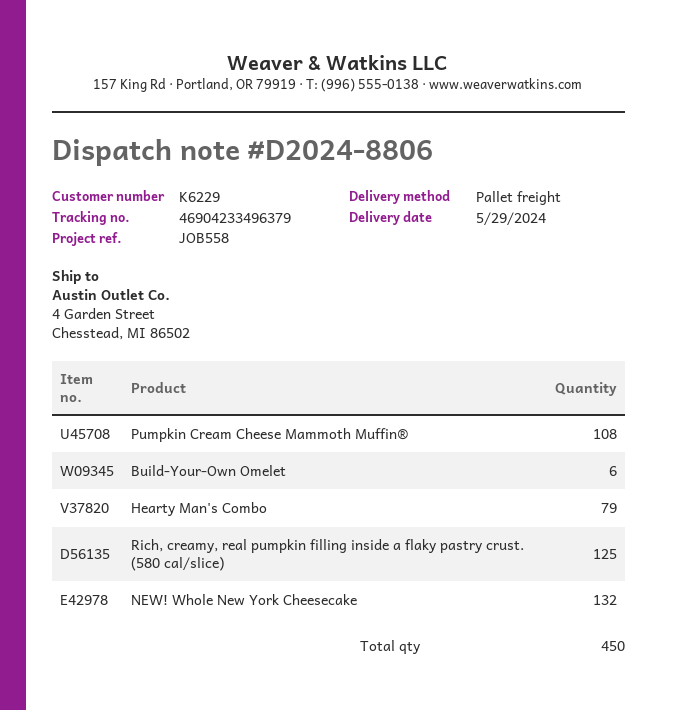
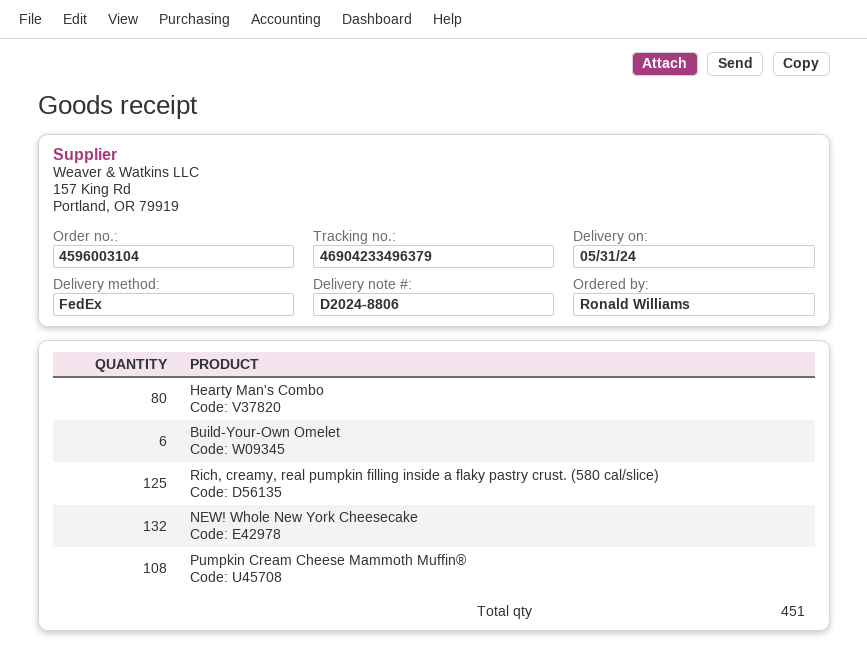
delivery date: 2024-05-29 -> 2024-05-31
shipping method: pallet freight -> FedEx
Hearty Man's Combo: 79 -> 80
total quantity: 450 -> 451

